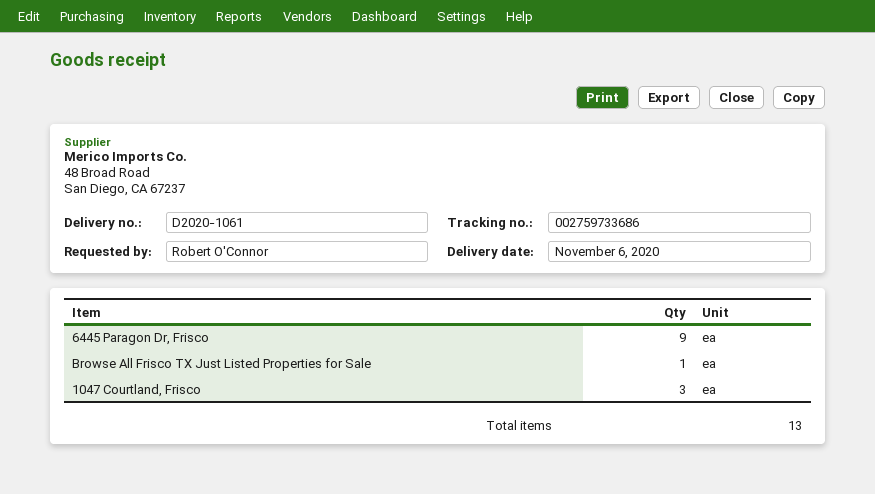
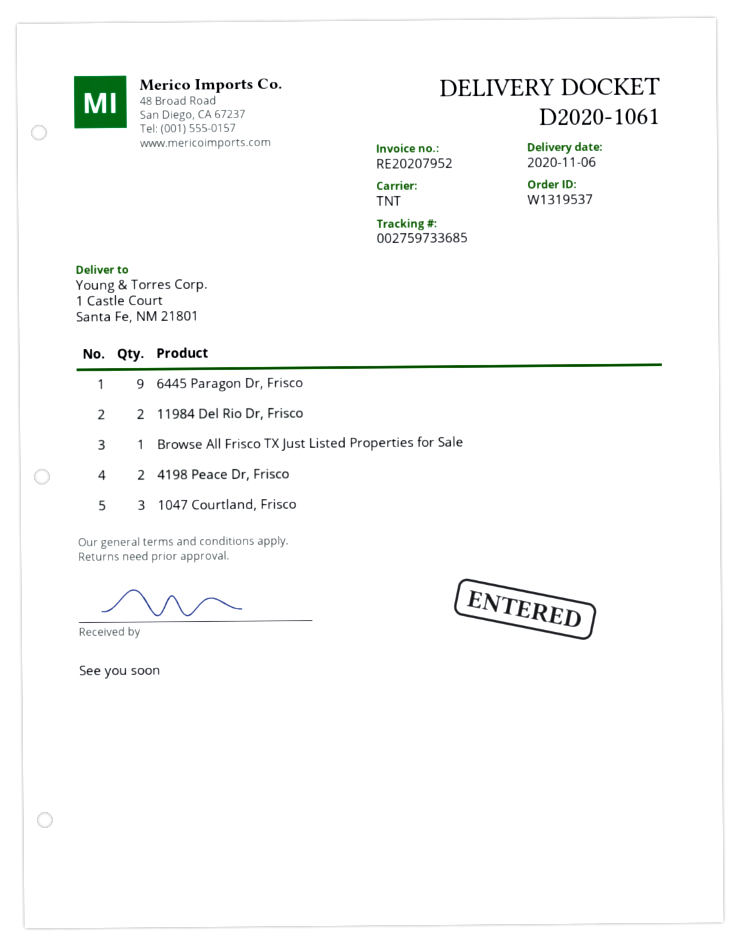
tracking number: 002759733686 -> 002759733685
11984 Del Rio Dr, Frisco: none -> 2
4198 Peace Dr, Frisco: none -> 2

